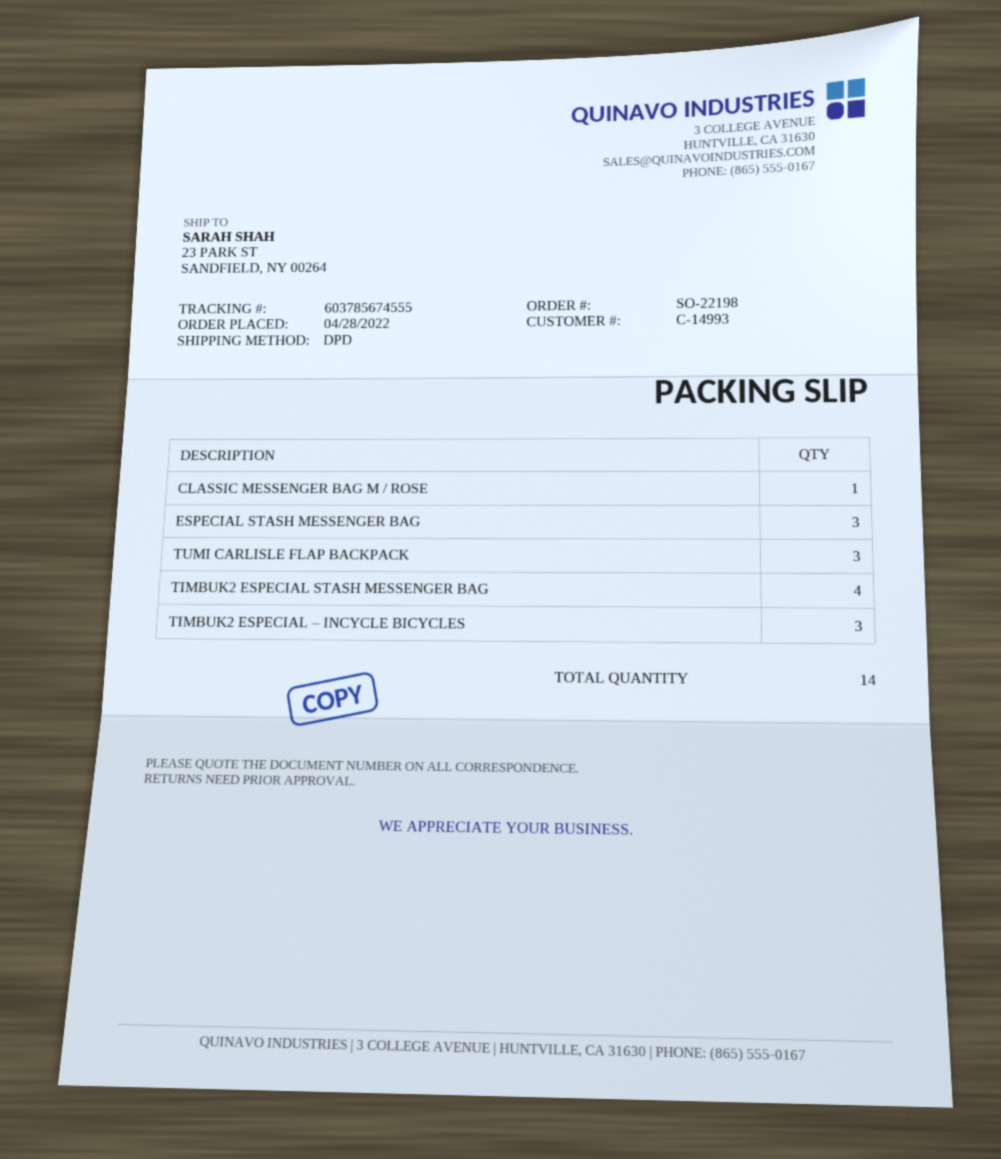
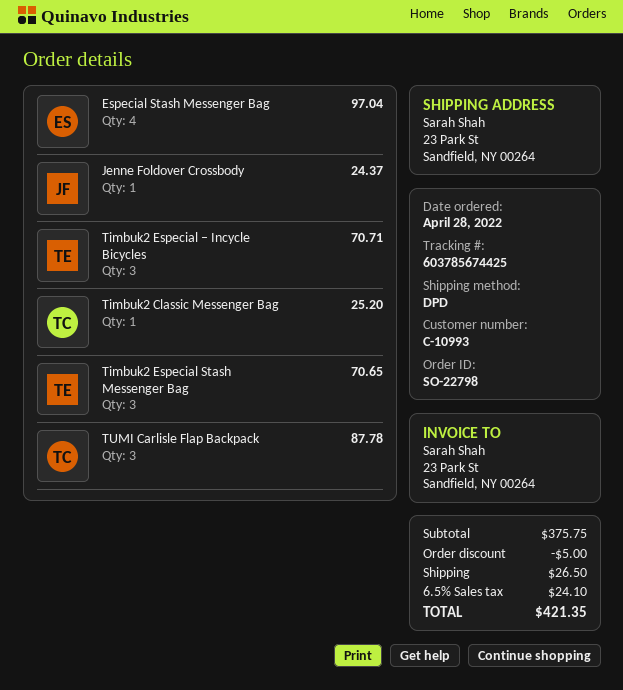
order number: SO-22198 -> SO-22798
customer number: C-14993 -> C-10993
tracking number: 603785674555 -> 603785674425
CLASSIC MESSENGER BAG M / ROSE: 1 -> none
ESPECIAL STASH MESSENGER BAG: 3 -> 4
TIMBUK2 ESPECIAL STASH MESSENGER BAG: 4 -> 3
Jenne Foldover Crossbody: none -> 1
Timbuk2 Classic Messenger Bag: none -> 1

